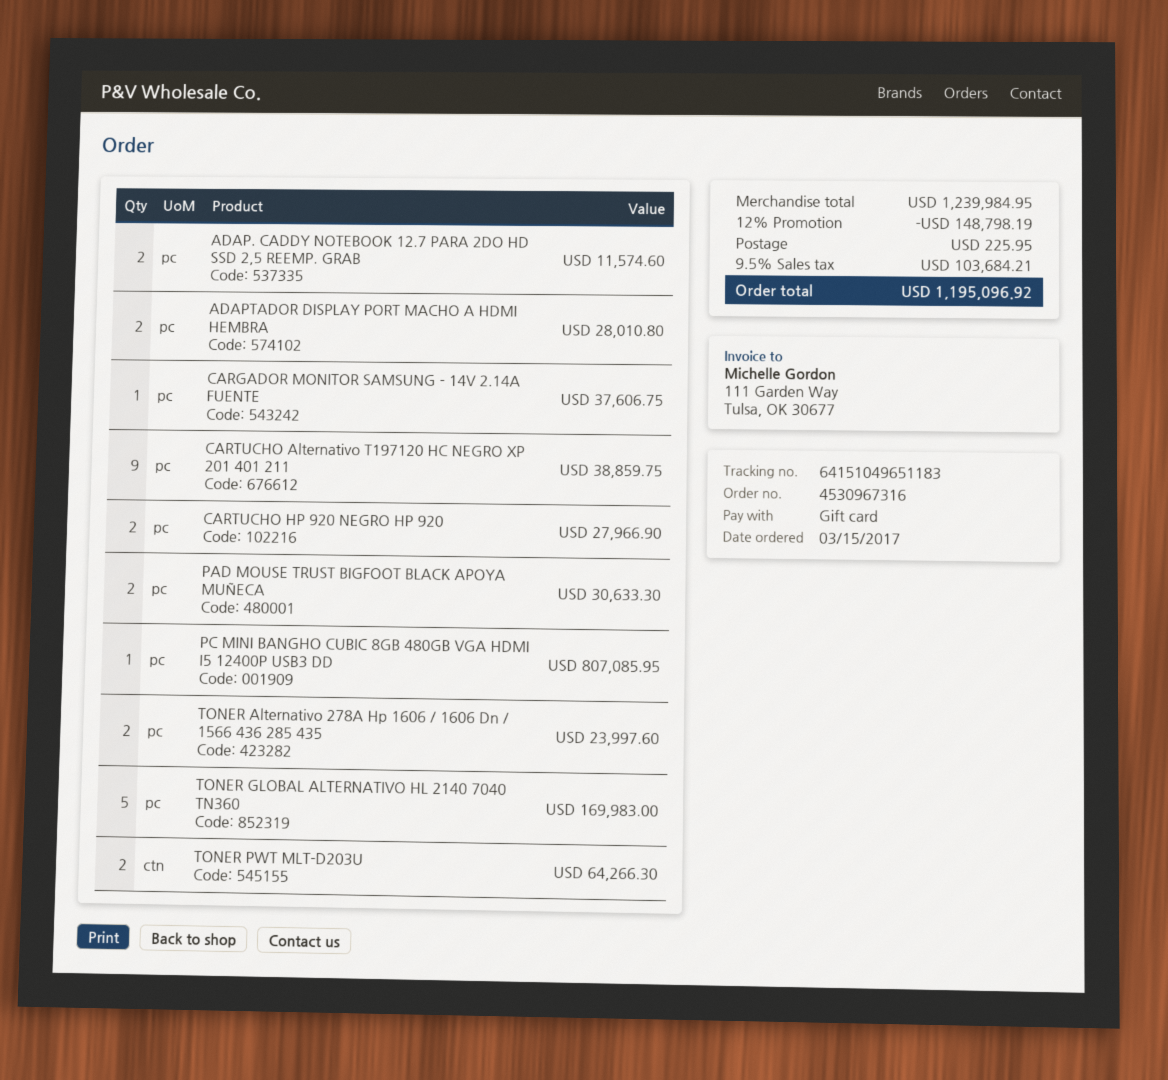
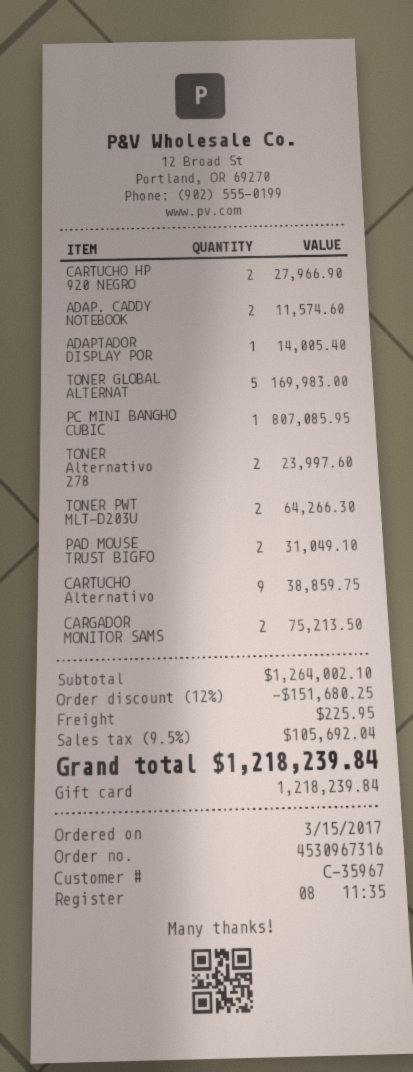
ADAPTADOR DISPLAY PORT MACHO A HDMI HEMBRA: 2 for 28010.80 -> 1 for 14005.40
CARGADOR MONITOR SAMSUNG - 14V 2.14A FUENTE: 1 for 37606.75 -> 2 for 75213.50
PAD MOUSE TRUST BIGFOOT BLACK APOYA MUÑECA: 2 for 30633.30 -> 2 for 31049.10
subtotal: 1239984.95 -> 1264002.10
discount: 12% = 148798.19 -> 12% = 151680.25
tax: 9.5% = 103684.21 -> 9.5% = 105692.04
total: 1195096.92 -> 1218239.84

